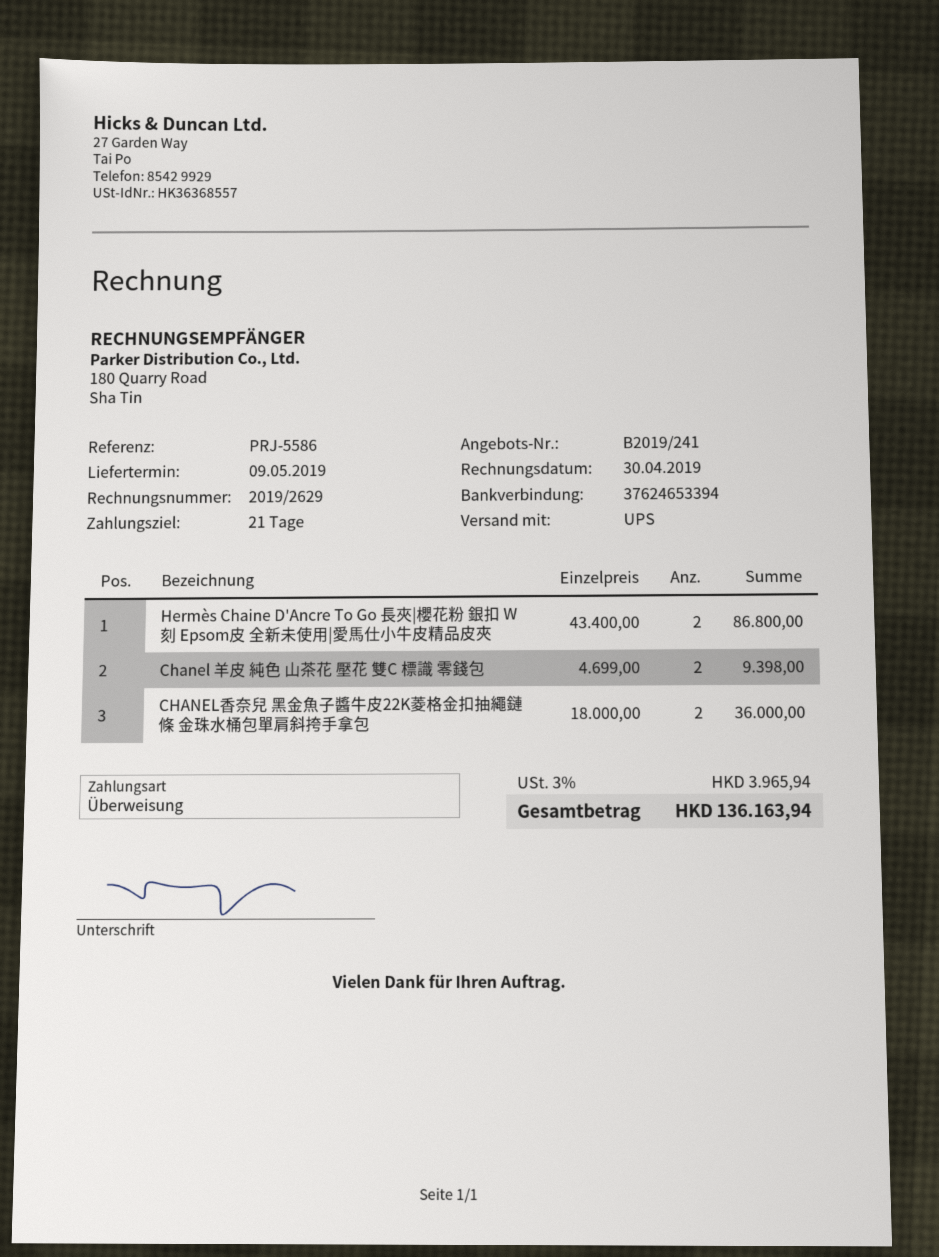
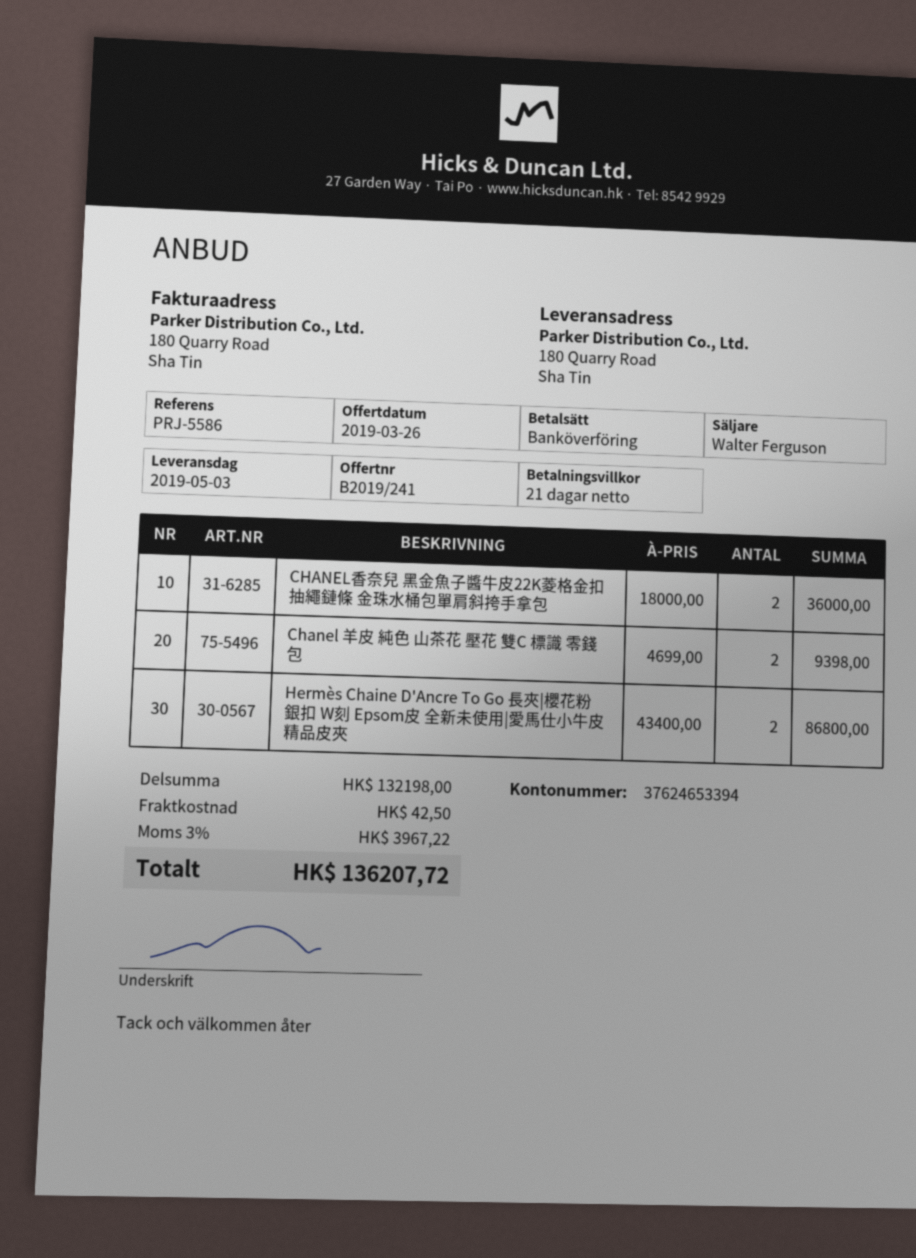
delivery date: 2019-05-09 -> 2019-05-03
shipping: none -> 42.50
tax: 3% = 3965.94 -> 3% = 3967.22
total: 136163.94 -> 136207.72

